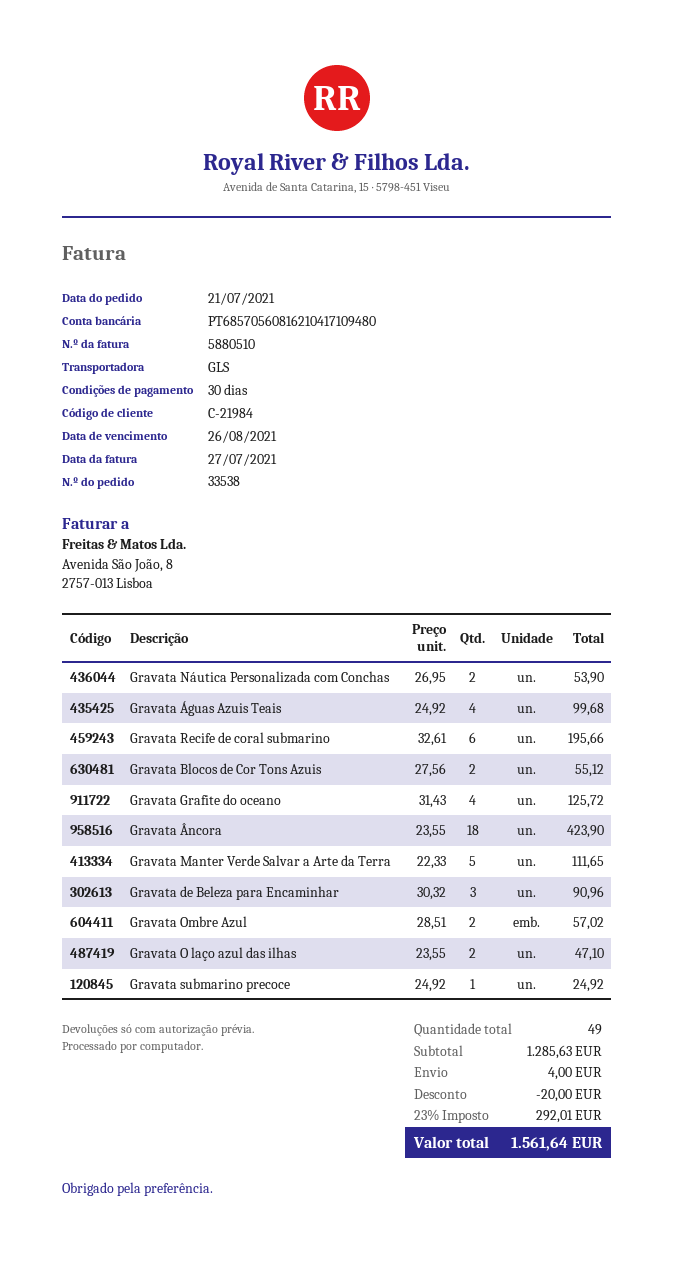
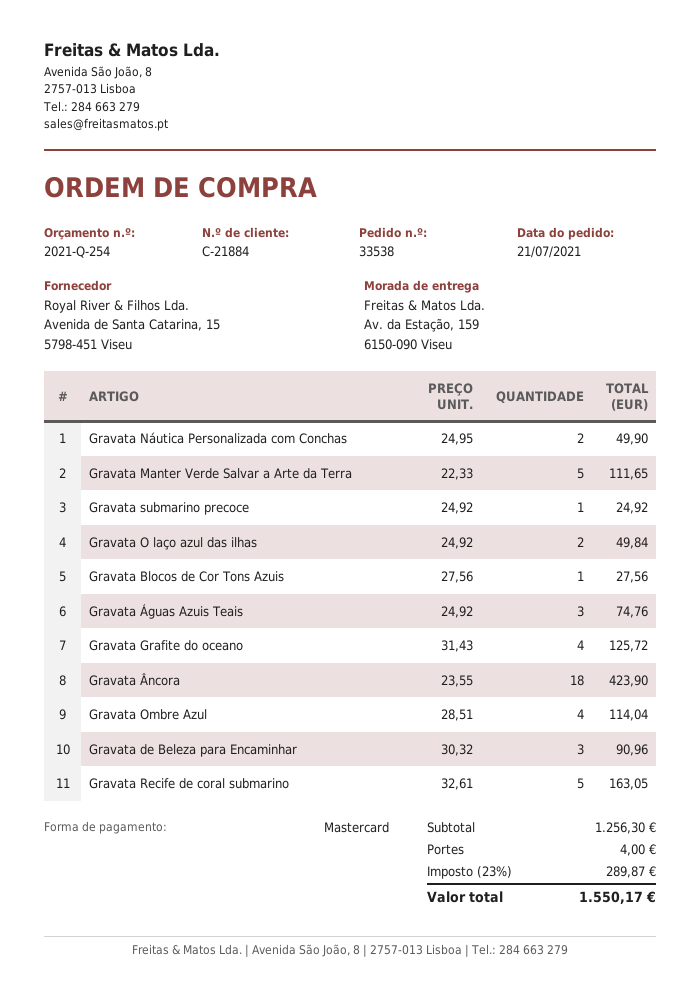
customer number: C-21984 -> C-21884
Gravata Náutica Personalizada com Conchas: 2 x 26.95 = 53.90 -> 2 x 24.95 = 49.90
Gravata Águas Azuis Teais: 4 x 24.92 = 99.68 -> 3 x 24.92 = 74.76
Gravata Recife de coral submarino: 6 x 32.61 = 195.66 -> 5 x 32.61 = 163.05
Gravata Blocos de Cor Tons Azuis: 2 x 27.56 = 55.12 -> 1 x 27.56 = 27.56
Gravata Ombre Azul: 2 x 28.51 = 57.02 -> 4 x 28.51 = 114.04
Gravata O laço azul das ilhas: 2 x 23.55 = 47.10 -> 2 x 24.92 = 49.84
subtotal: 1285.63 -> 1256.30
discount: 20.00 -> none
tax: 23% = 292.01 -> 23% = 289.87
total: 1561.64 -> 1550.17

